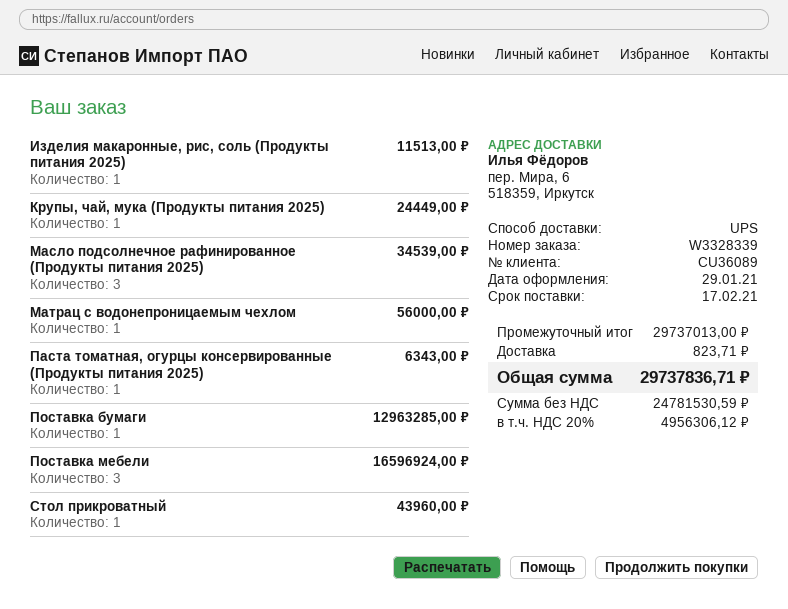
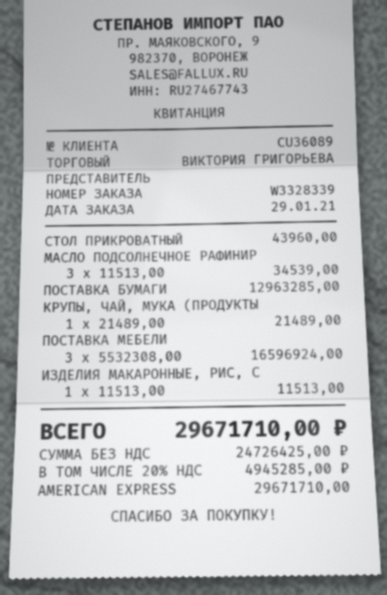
Крупы, чай, мука (Продукты питания 2025): 1 for 24449.00 -> 1 for 21489.00
Матрац с водонепроницаемым чехлом: 1 for 56000.00 -> none
Паста томатная, огурцы консервированные (Продукты питания 2025): 1 for 6343.00 -> none
shipping: 823.71 -> none
net: 24781530.59 -> 24726425.00
tax: 20% = 4956306.12 -> 20% = 4945285.00
total: 29737836.71 -> 29671710.00

